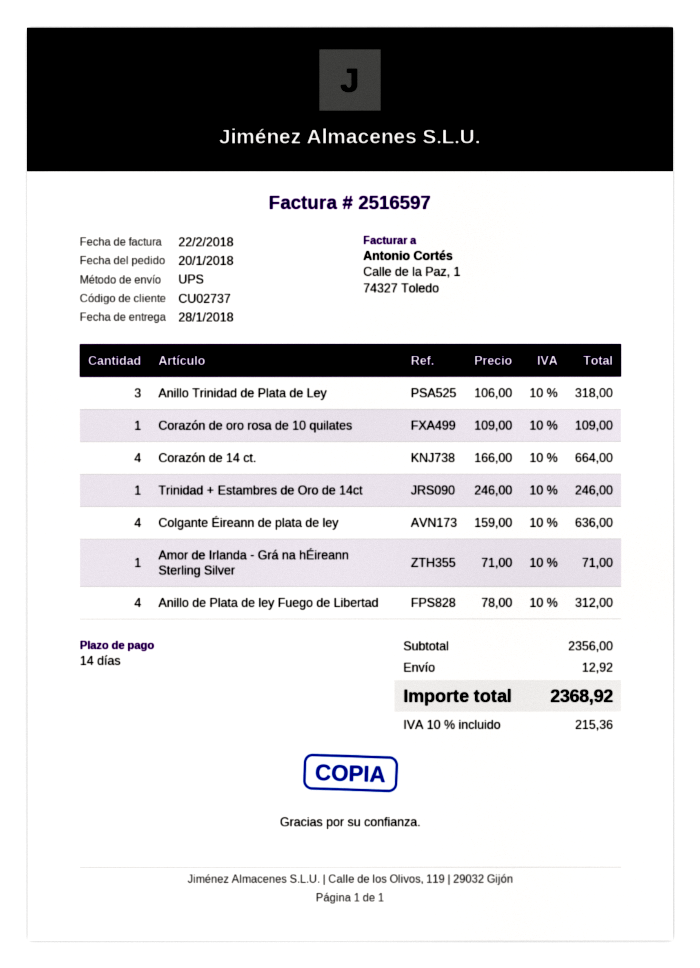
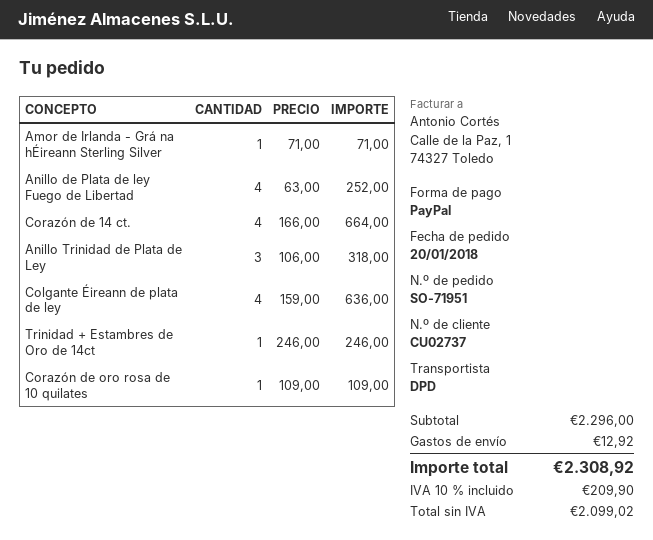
shipping method: UPS -> DPD
Anillo de Plata de ley Fuego de Libertad: 4 x 78.00 = 312.00 -> 4 x 63.00 = 252.00
subtotal: 2356.00 -> 2296.00
tax: 10% = 215.36 -> 10% = 209.90
total: 2368.92 -> 2308.92

